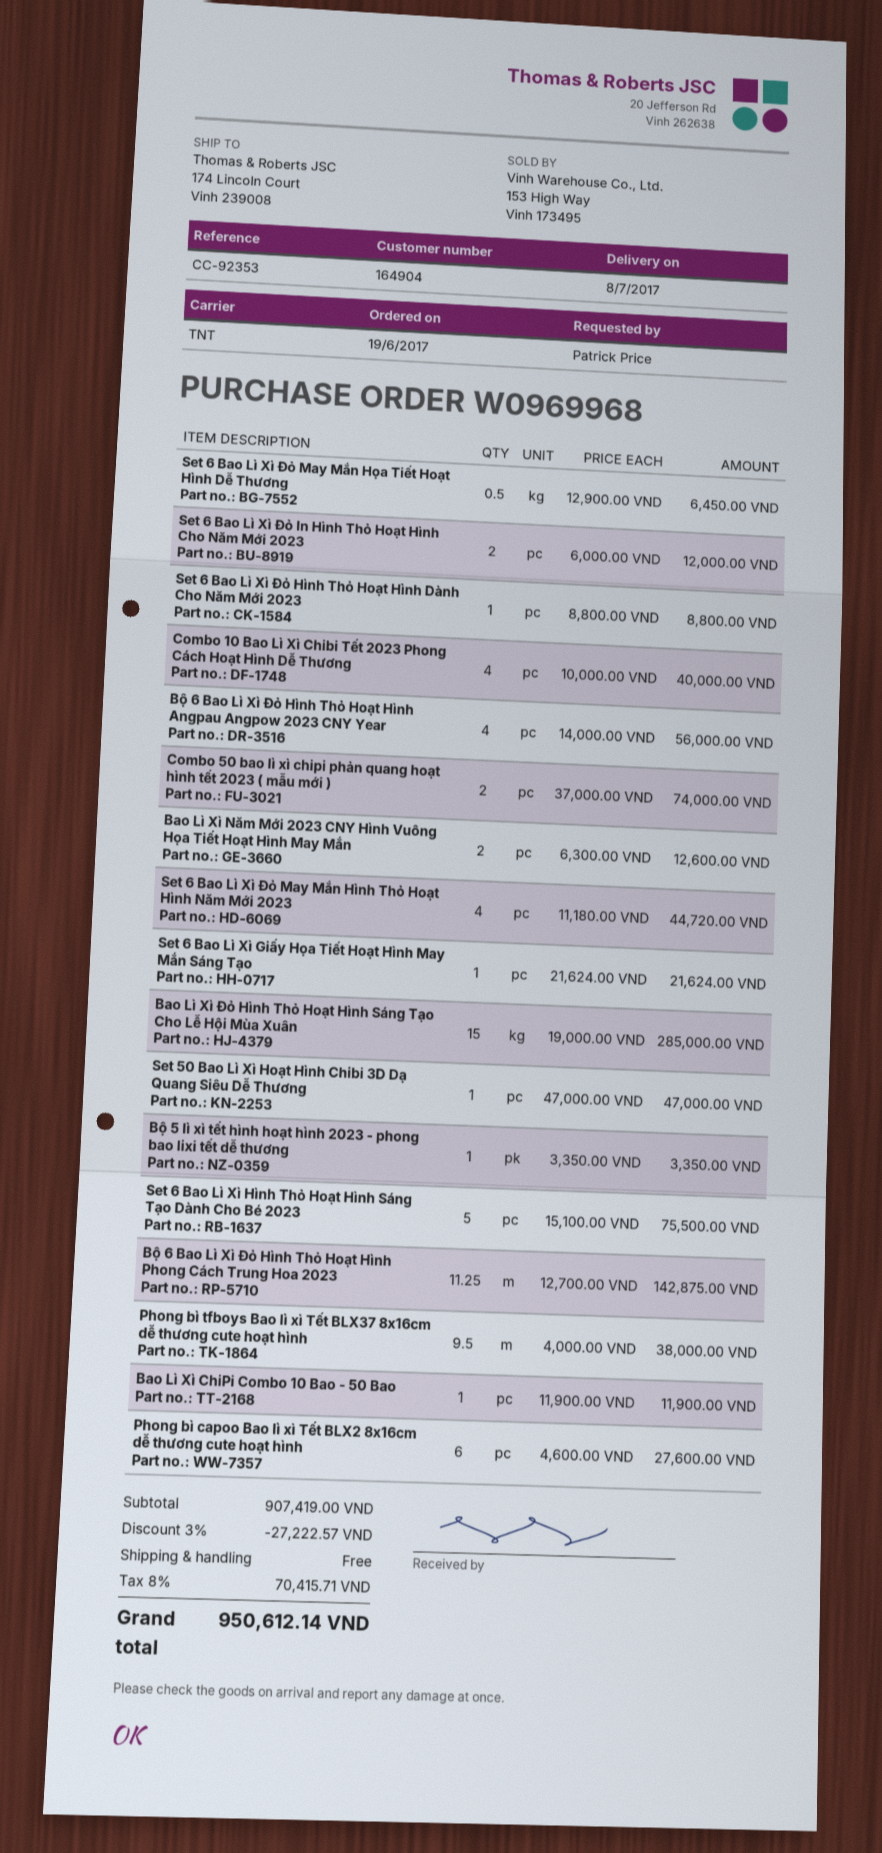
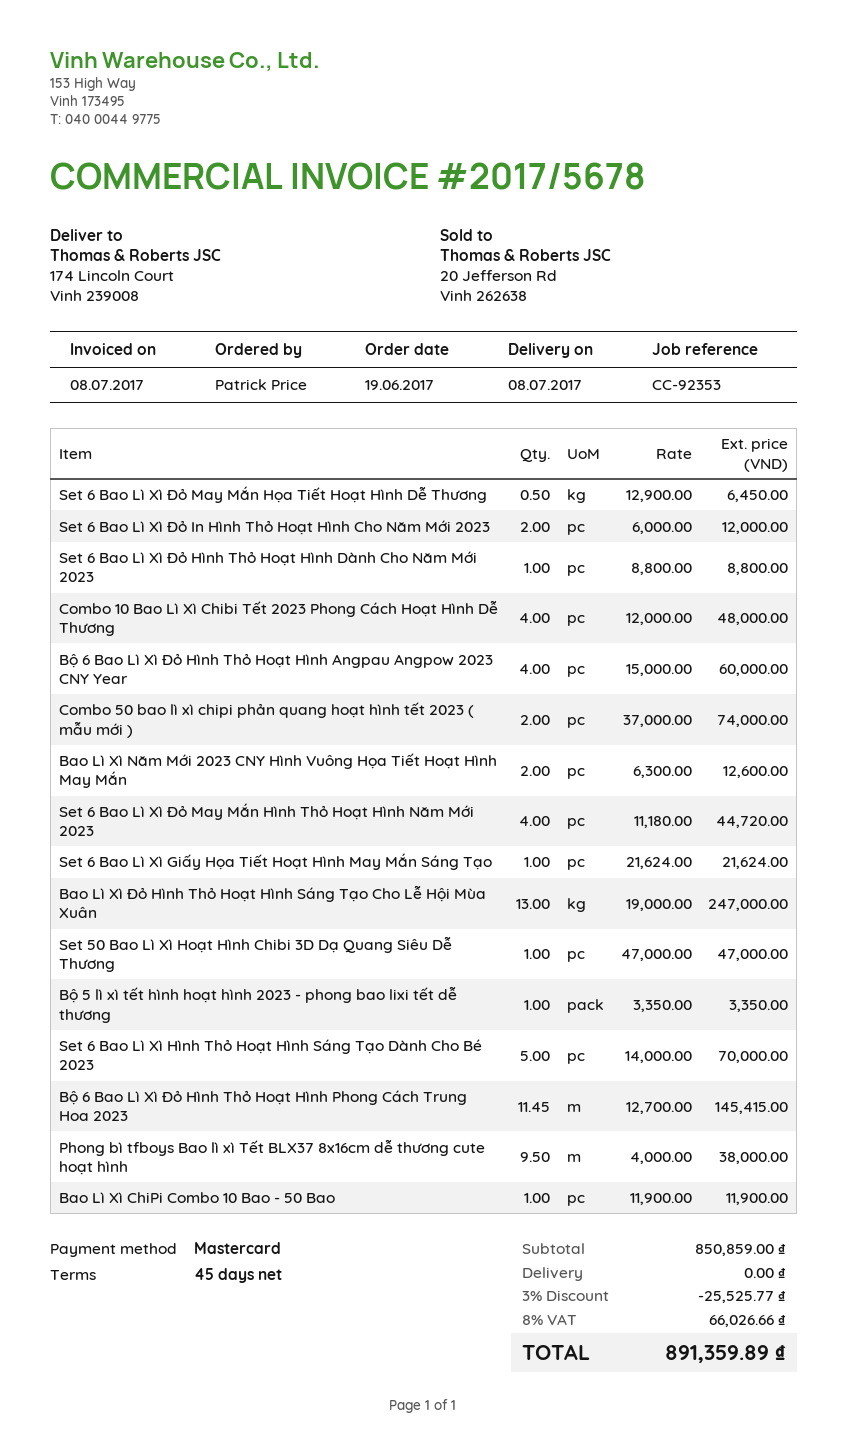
Combo 10 Bao Lì Xì Chibi Tết 2023 Phong Cách Hoạt Hình Dễ Thương: 4 x 10000.00 = 40000.00 -> 4 x 12000.00 = 48000.00
Bộ 6 Bao Lì Xì Đỏ Hình Thỏ Hoạt Hình Angpau Angpow 2023 CNY Year: 4 x 14000.00 = 56000.00 -> 4 x 15000.00 = 60000.00
Bao Lì Xì Đỏ Hình Thỏ Hoạt Hình Sáng Tạo Cho Lễ Hội Mùa Xuân: 15 x 19000.00 = 285000.00 -> 13 x 19000.00 = 247000.00
Set 6 Bao Lì Xì Hình Thỏ Hoạt Hình Sáng Tạo Dành Cho Bé 2023: 5 x 15100.00 = 75500.00 -> 5 x 14000.00 = 70000.00
Bộ 6 Bao Lì Xì Đỏ Hình Thỏ Hoạt Hình Phong Cách Trung Hoa 2023: 11.25 x 12700.00 = 142875.00 -> 11.45 x 12700.00 = 145415.00
Phong bì capoo Bao lì xì Tết BLX2 8x16cm dễ thương cute hoạt hình: 6 x 4600.00 = 27600.00 -> none
subtotal: 907419.00 -> 850859.00
discount: 3% = 27222.57 -> 3% = 25525.77
tax: 8% = 70415.71 -> 8% = 66026.66
total: 950612.14 -> 891359.89

